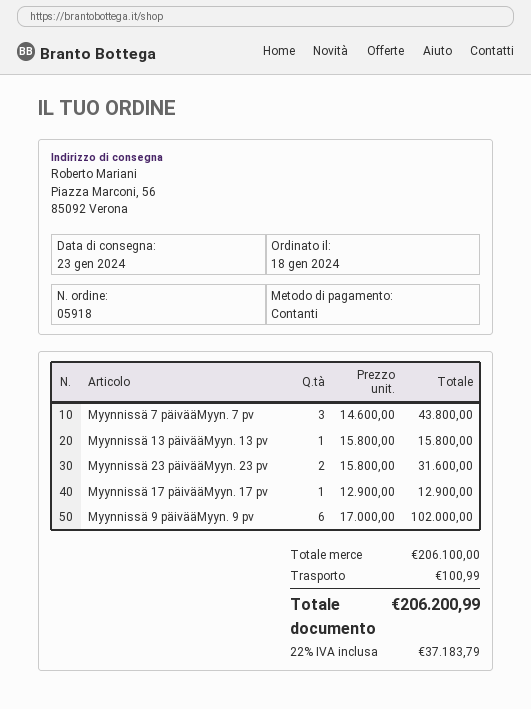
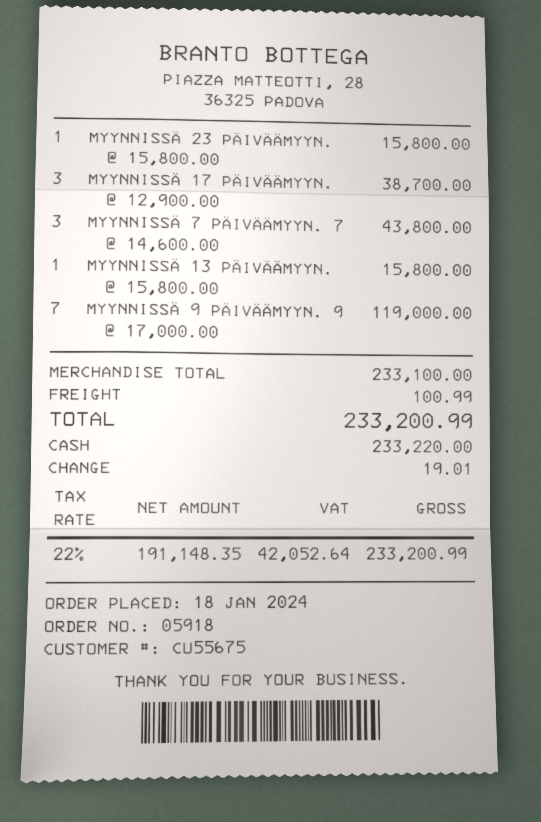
Myynnissä 23 päivääMyyn. 23 pv: 2 x 15800.00 = 31600.00 -> 1 x 15800.00 = 15800.00
Myynnissä 17 päivääMyyn. 17 pv: 1 x 12900.00 = 12900.00 -> 3 x 12900.00 = 38700.00
Myynnissä 9 päivääMyyn. 9 pv: 6 x 17000.00 = 102000.00 -> 7 x 17000.00 = 119000.00
subtotal: 206100.00 -> 233100.00
tax: 22% = 37183.79 -> 22% = 42052.64
total: 206200.99 -> 233200.99

